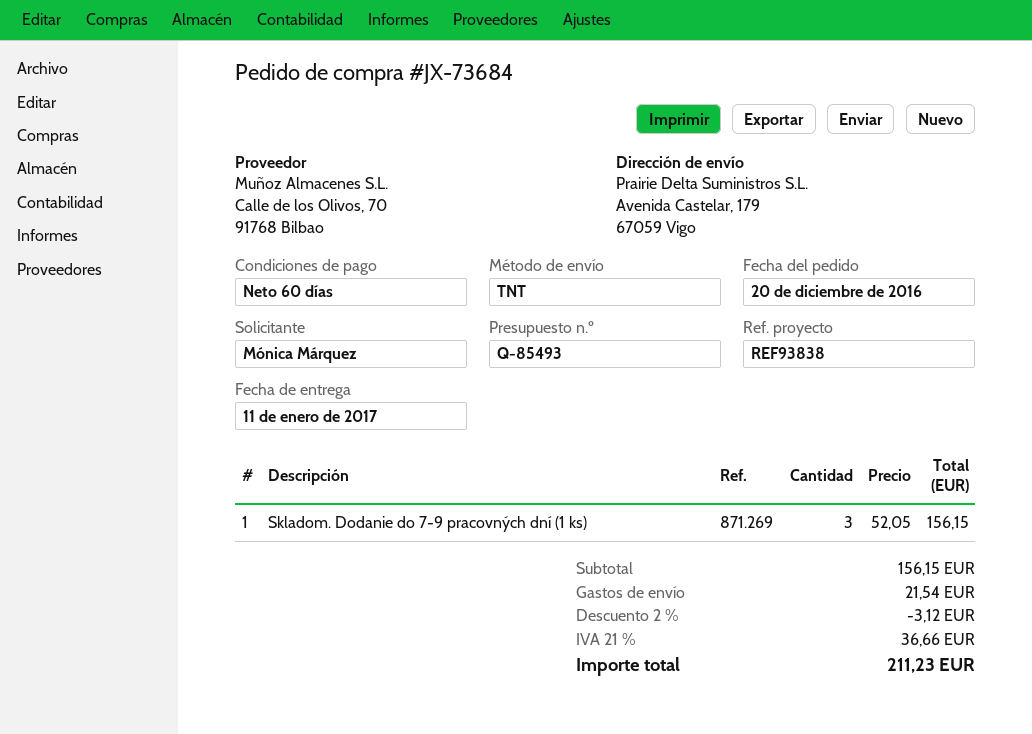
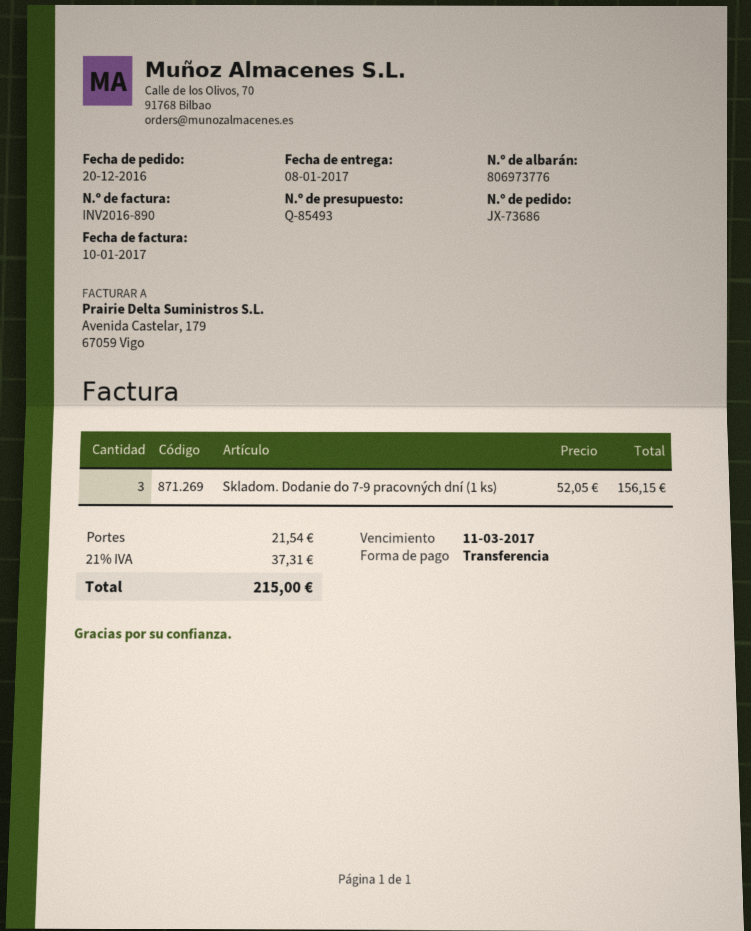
order number: JX-73684 -> JX-73686
delivery date: 2017-01-11 -> 2017-01-08
discount: 2% = 3.12 -> none
tax: 21% = 36.66 -> 21% = 37.31
total: 211.23 -> 215.00

